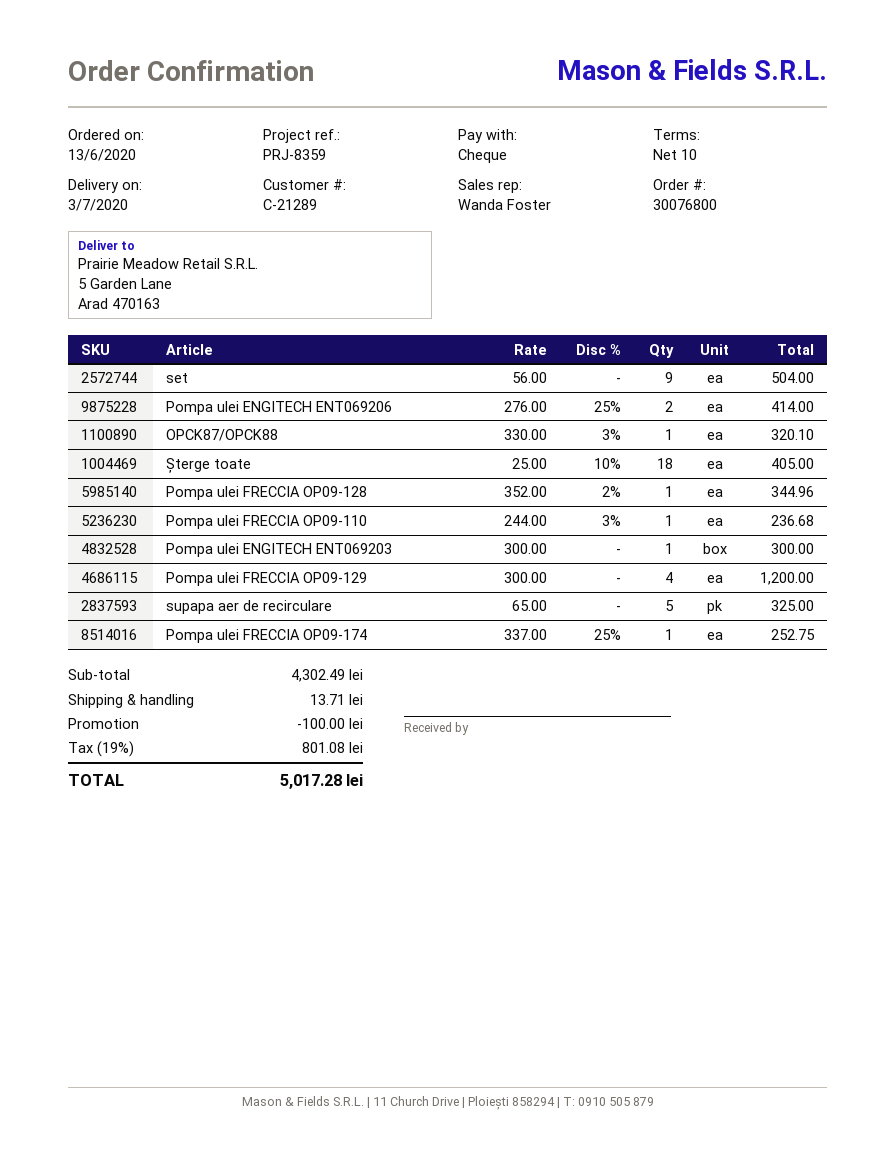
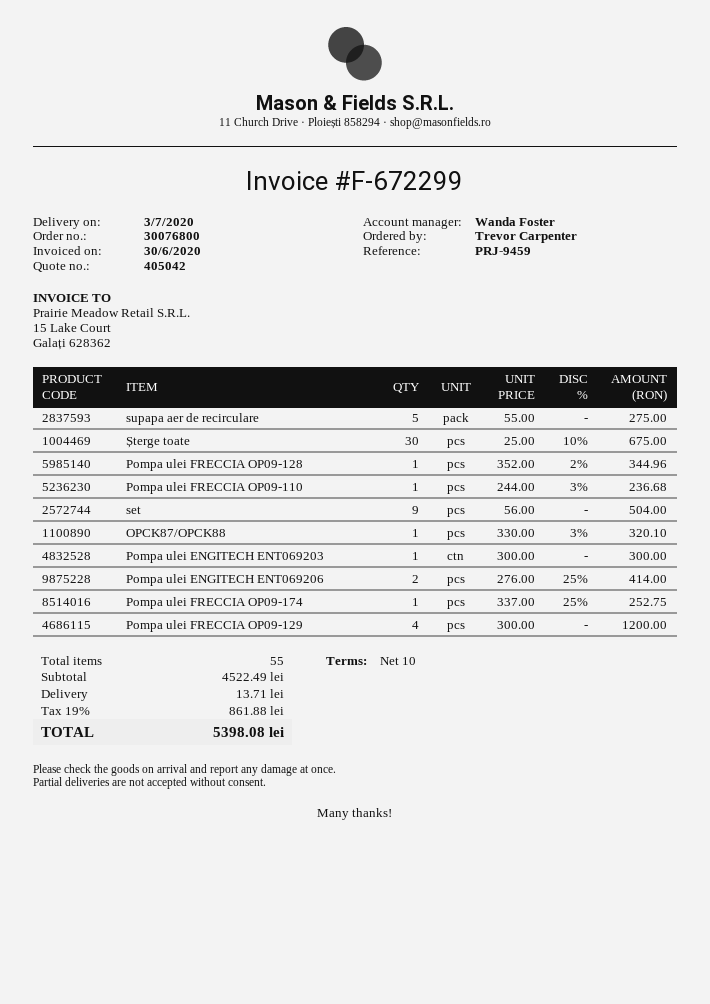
reference: PRJ-8359 -> PRJ-9459
Șterge toate: 18 x 25.00 - 10% = 405.00 -> 30 x 25.00 - 10% = 675.00
supapa aer de recirculare: 5 x 65.00 = 325.00 -> 5 x 55.00 = 275.00
subtotal: 4302.49 -> 4522.49
discount: 100.00 -> none
tax: 19% = 801.08 -> 19% = 861.88
total: 5017.28 -> 5398.08

